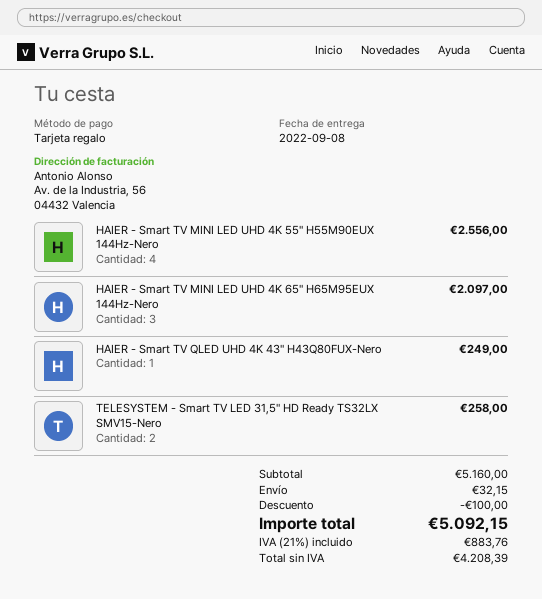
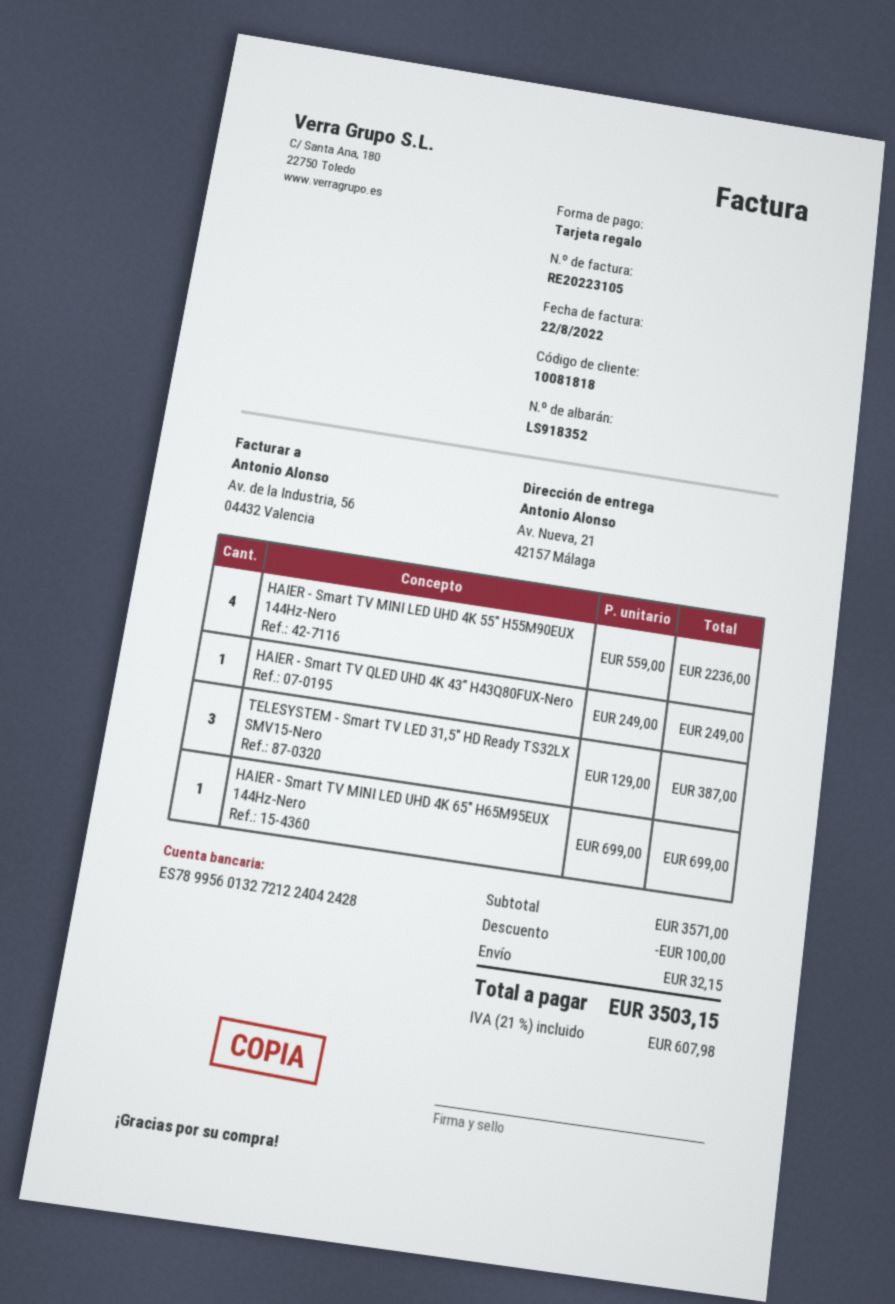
HAIER - Smart TV MINI LED UHD 4K 55" H55M90EUX 144Hz-Nero: 4 for 2556.00 -> 4 for 2236.00
HAIER - Smart TV MINI LED UHD 4K 65" H65M95EUX 144Hz-Nero: 3 for 2097.00 -> 1 for 699.00
TELESYSTEM - Smart TV LED 31,5" HD Ready TS32LX SMV15-Nero: 2 for 258.00 -> 3 for 387.00
subtotal: 5160.00 -> 3571.00
tax: 21% = 883.76 -> 21% = 607.98
total: 5092.15 -> 3503.15

